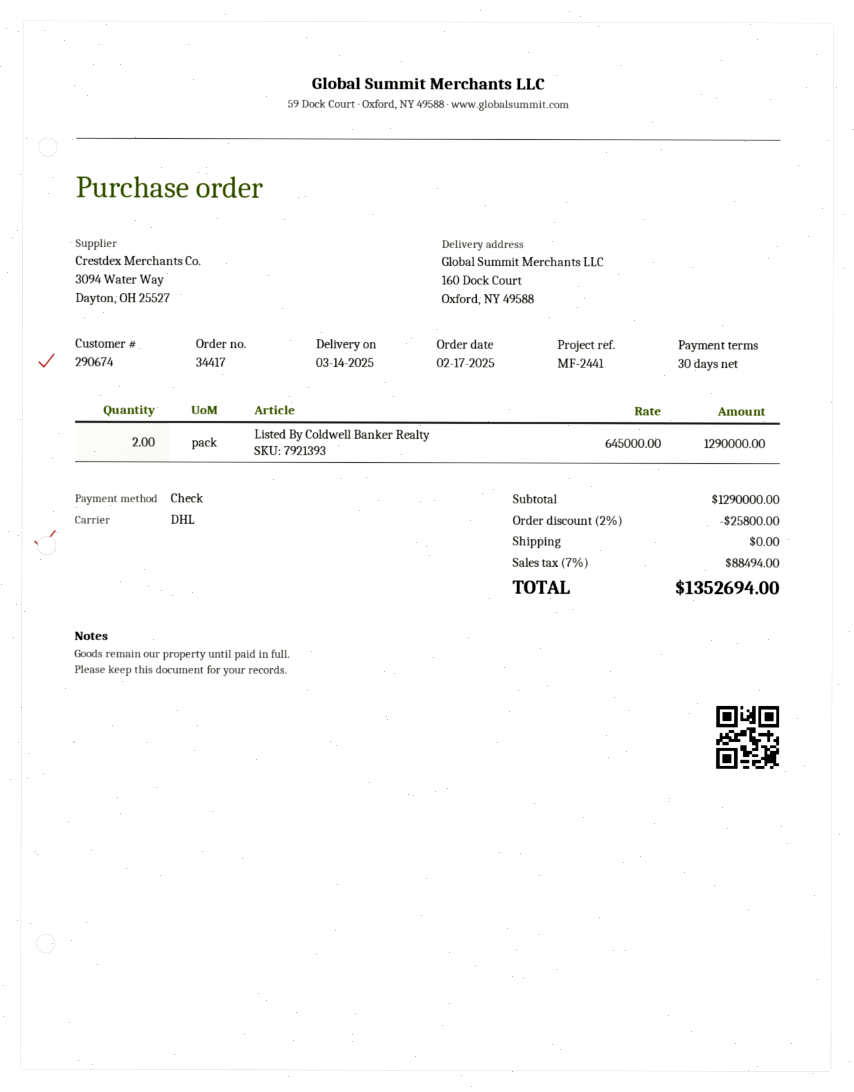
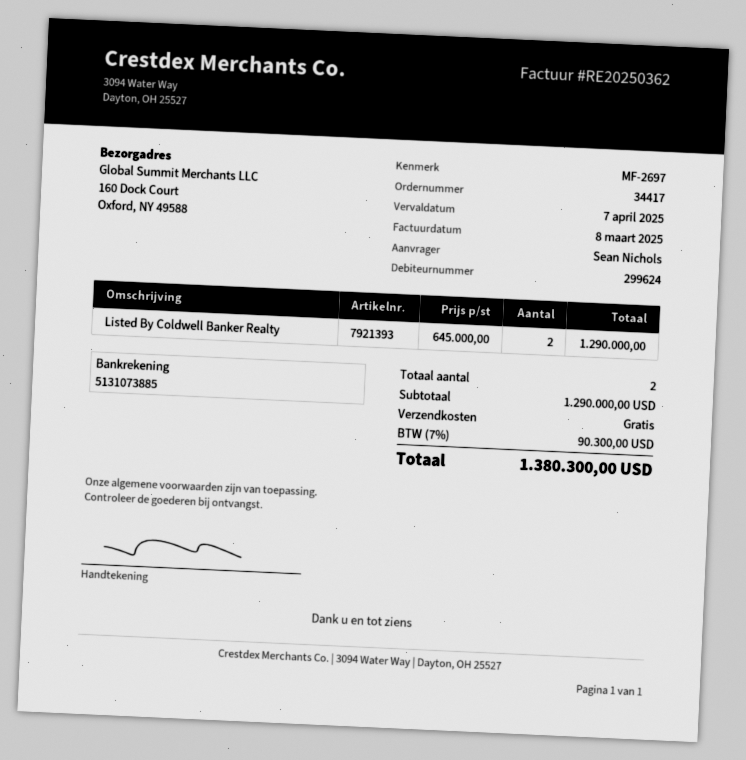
customer number: 290674 -> 299624
reference: MF-2441 -> MF-2697
discount: 2% = 25800.00 -> none
tax: 7% = 88494.00 -> 7% = 90300.00
total: 1352694.00 -> 1380300.00

